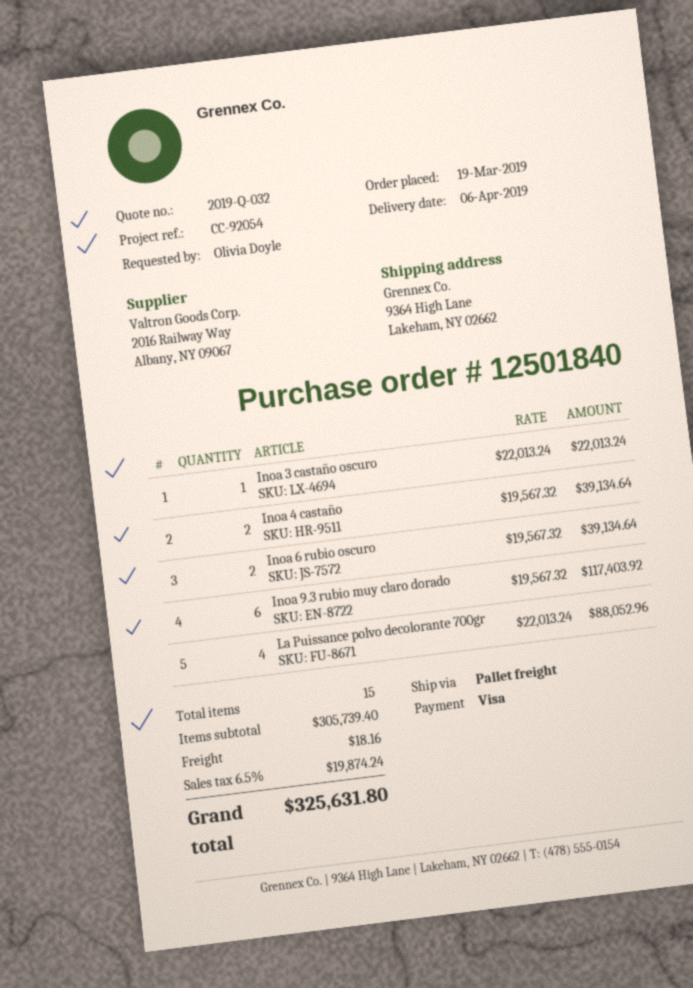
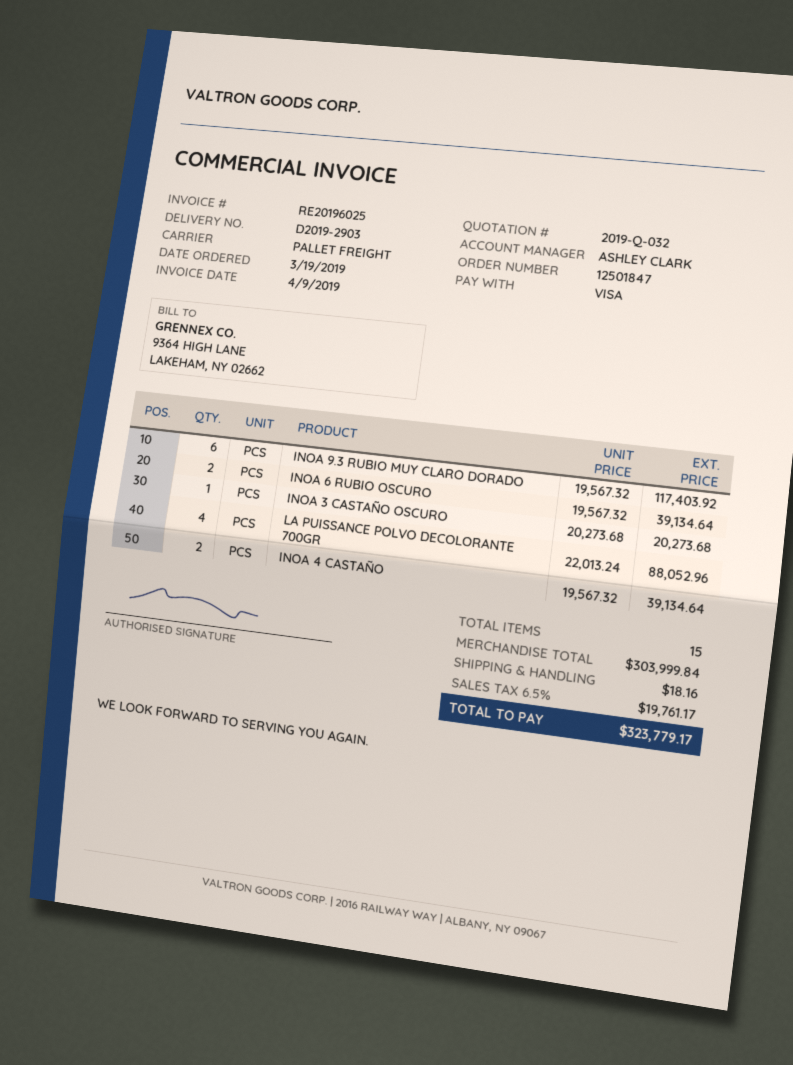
order number: 12501840 -> 12501847
Inoa 3 castaño oscuro: 1 x 22013.24 = 22013.24 -> 1 x 20273.68 = 20273.68
subtotal: 305739.40 -> 303999.84
tax: 6.5% = 19874.24 -> 6.5% = 19761.17
total: 325631.80 -> 323779.17

